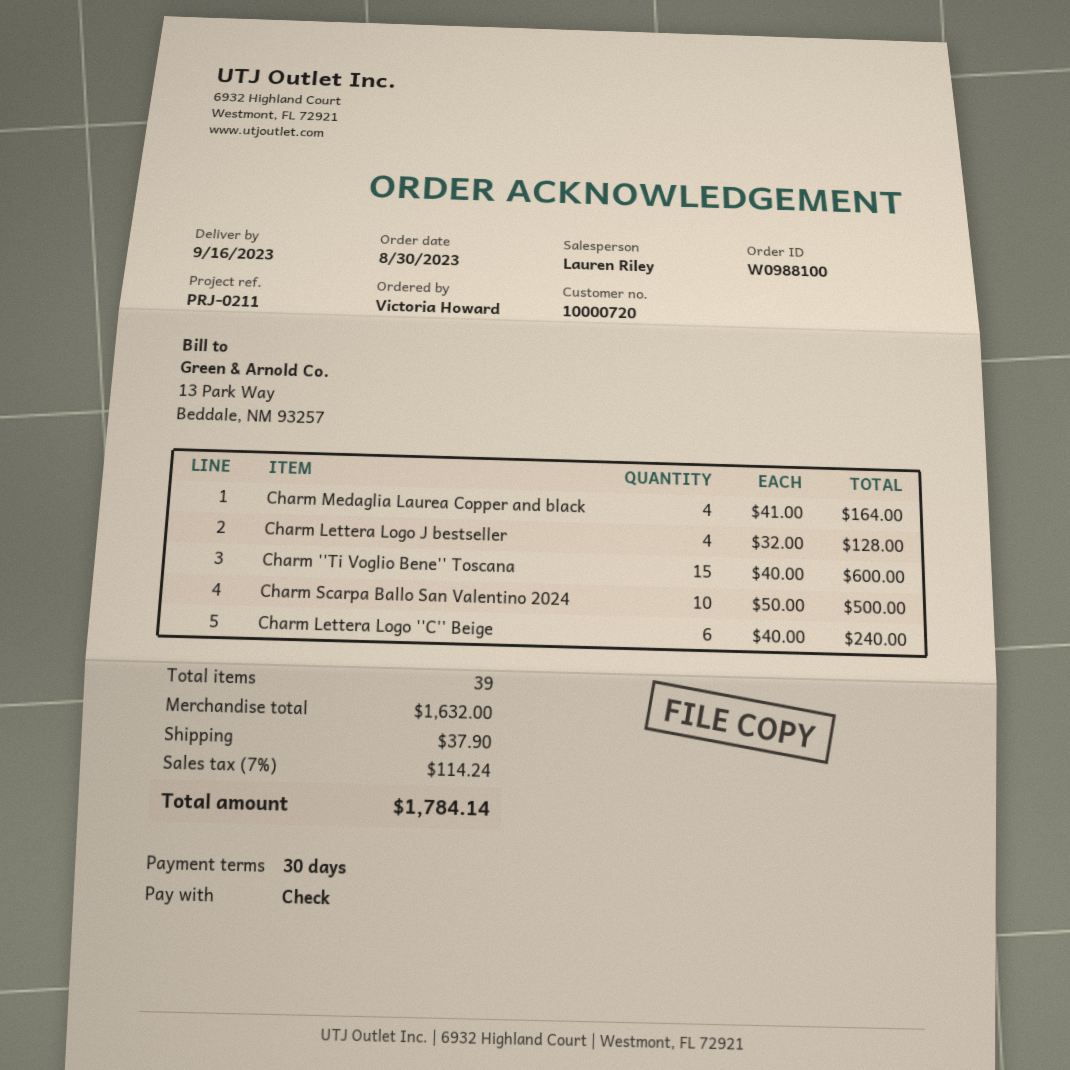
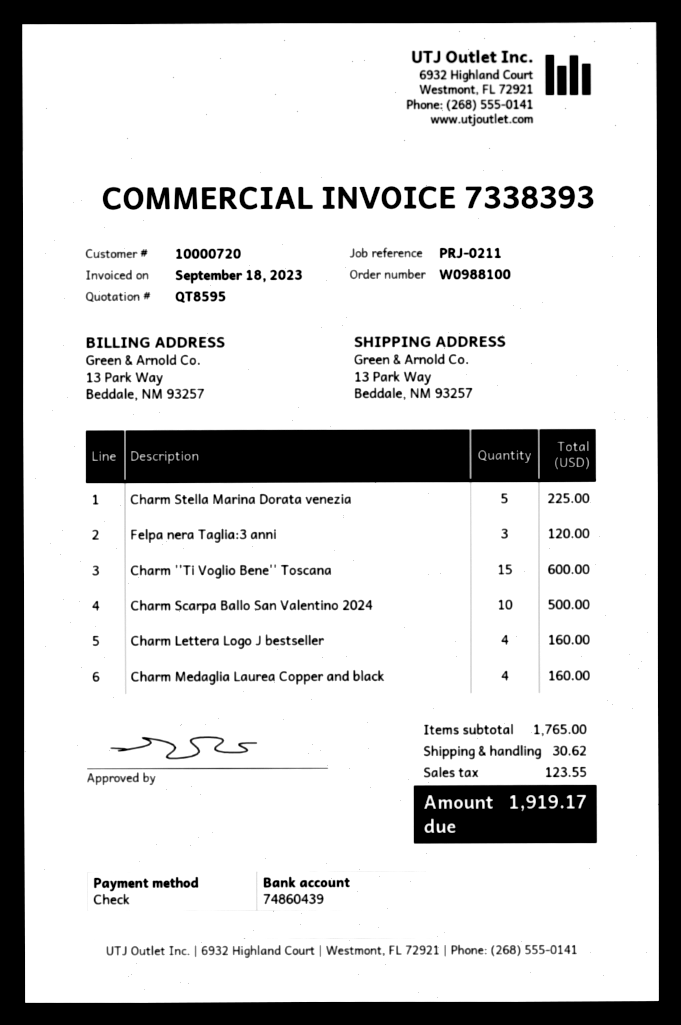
Charm Medaglia Laurea Copper and black: 4 for 164.00 -> 4 for 160.00
Charm Lettera Logo J bestseller: 4 for 128.00 -> 4 for 160.00
Charm Lettera Logo ''C'' Beige: 6 for 240.00 -> none
Charm Stella Marina Dorata venezia: none -> 5 for 225.00
Felpa nera Taglia:3 anni: none -> 3 for 120.00
subtotal: 1632.00 -> 1765.00
shipping: 37.90 -> 30.62
tax: 114.24 -> 123.55
total: 1784.14 -> 1919.17

